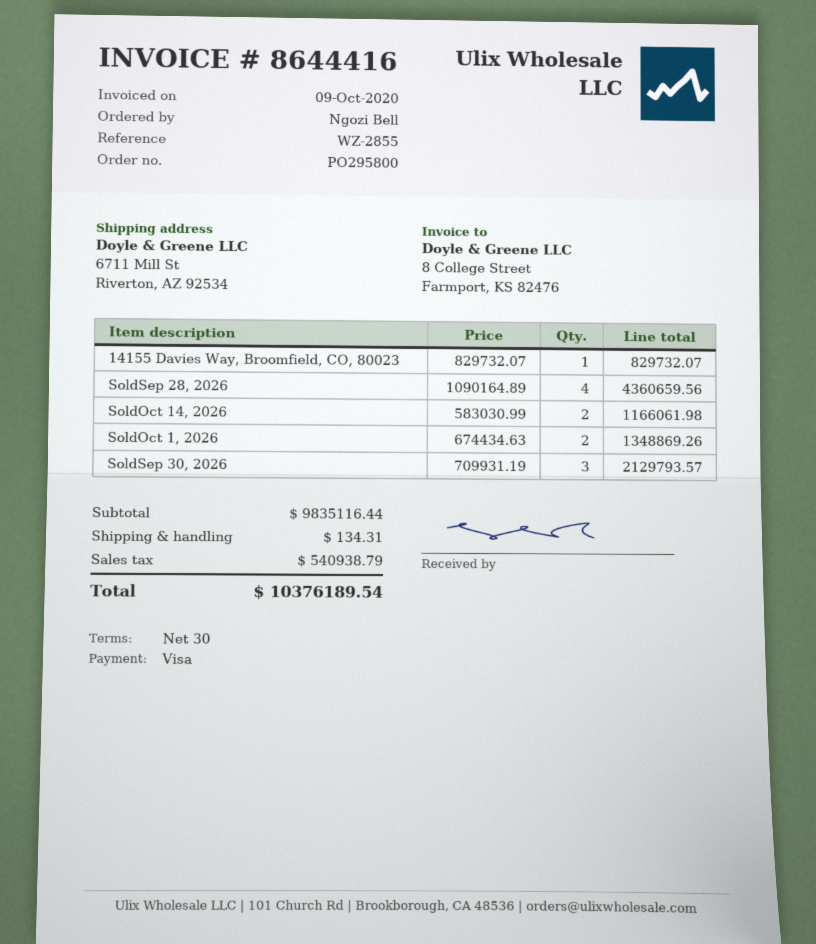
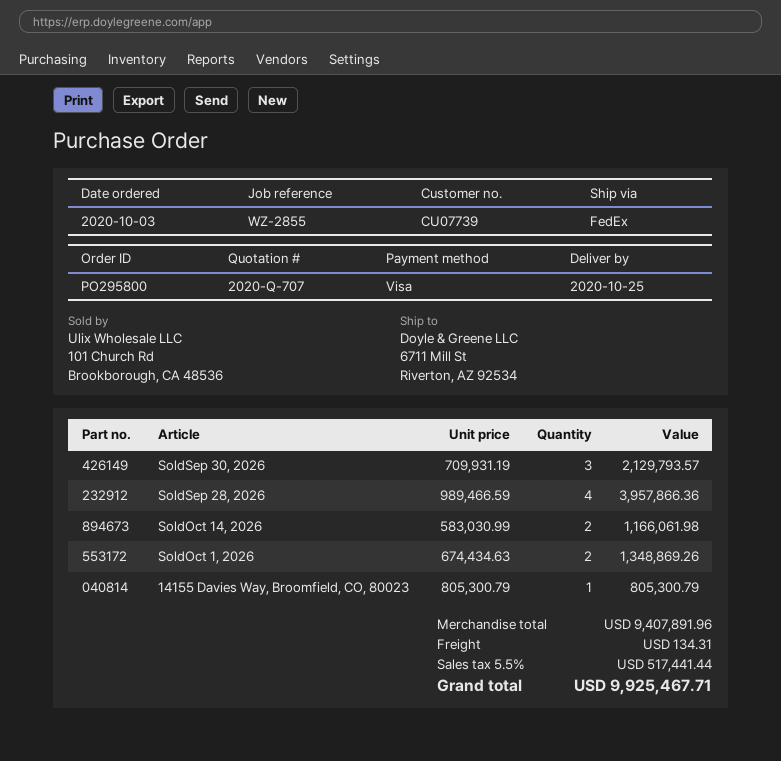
14155 Davies Way, Broomfield, CO, 80023: 1 x 829732.07 = 829732.07 -> 1 x 805300.79 = 805300.79
SoldSep 28, 2026: 4 x 1090164.89 = 4360659.56 -> 4 x 989466.59 = 3957866.36
subtotal: 9835116.44 -> 9407891.96
tax: 540938.79 -> 517441.44
total: 10376189.54 -> 9925467.71

